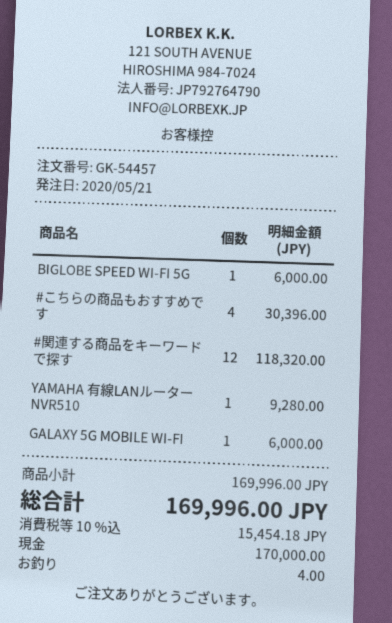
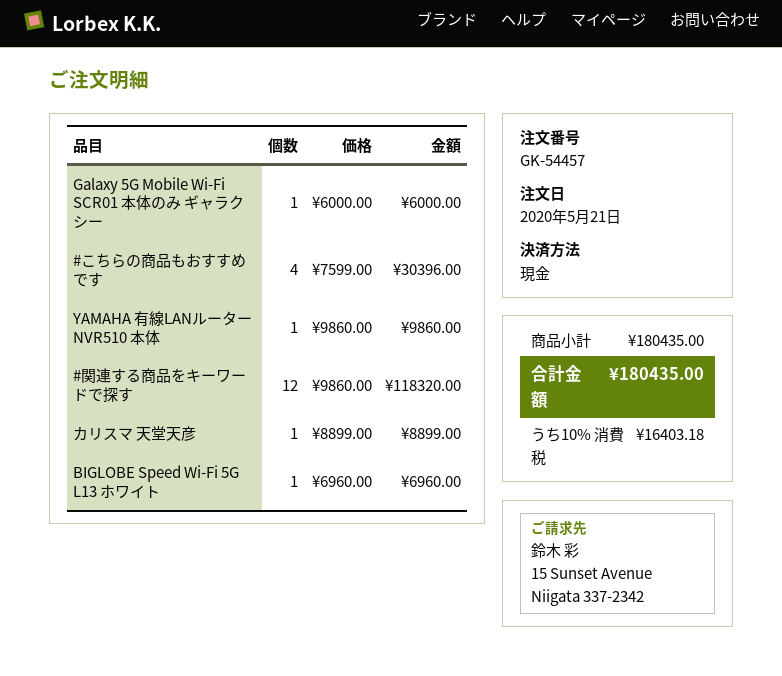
BIGLOBE SPEED WI-FI 5G: 1 for 6000.00 -> 1 for 6960.00
YAMAHA 有線LANルーター NVR510: 1 for 9280.00 -> 1 for 9860.00
カリスマ 天堂天彦: none -> 1 for 8899.00
subtotal: 169996.00 -> 180435.00
tax: 10% = 15454.18 -> 10% = 16403.18
total: 169996.00 -> 180435.00

